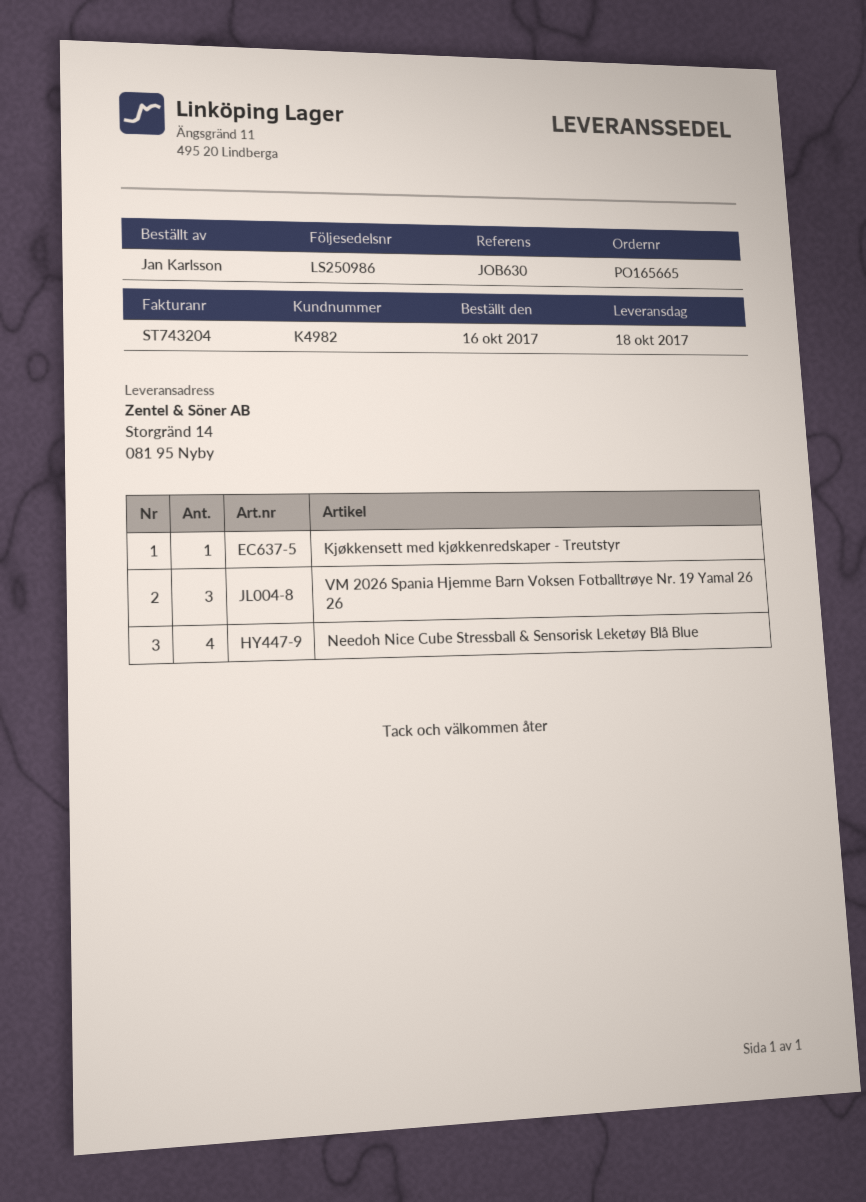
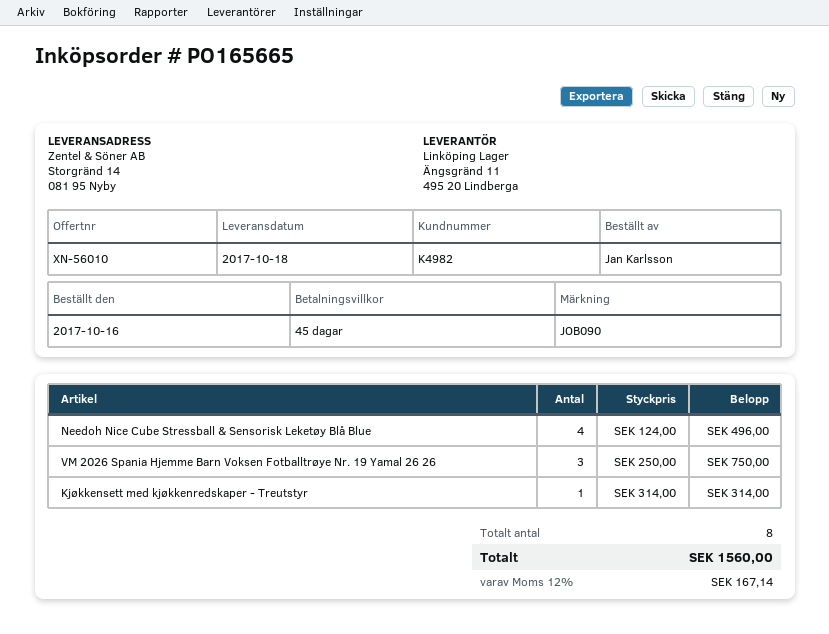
reference: JOB630 -> JOB090

